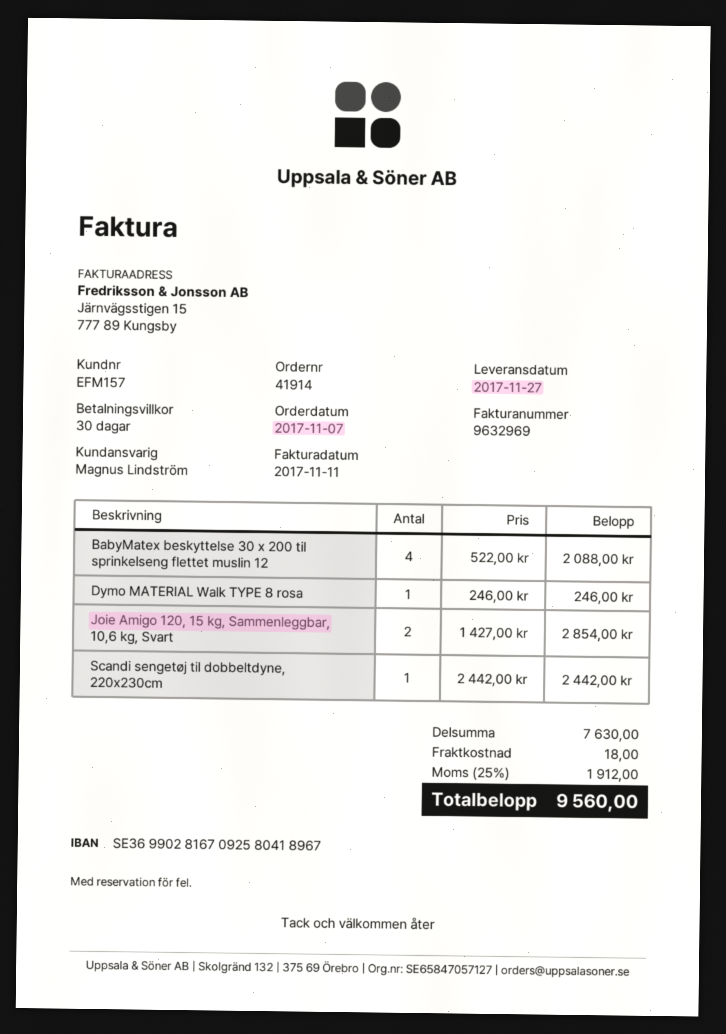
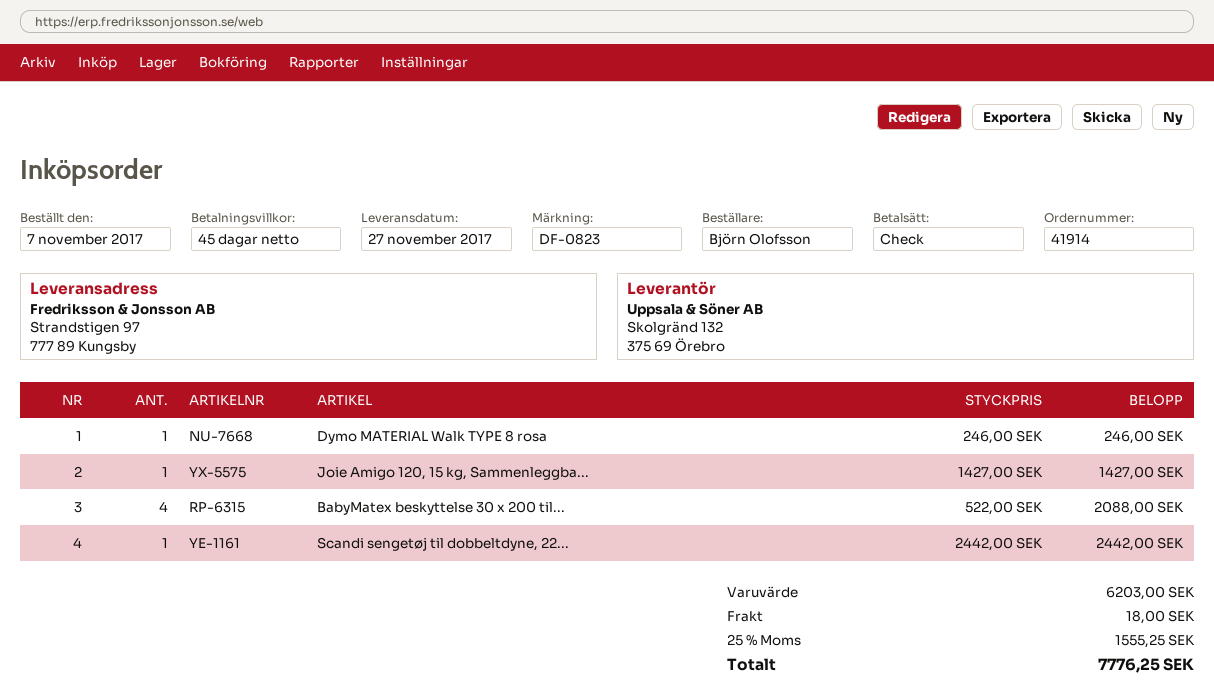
payment terms: 30 days -> 45 days
Joie Amigo 120, 15 kg, Sammenleggbar, 10,6 kg, Svart: 2 x 1427.00 = 2854.00 -> 1 x 1427.00 = 1427.00
subtotal: 7630.00 -> 6203.00
tax: 25% = 1912.00 -> 25% = 1555.25
total: 9560.00 -> 7776.25

